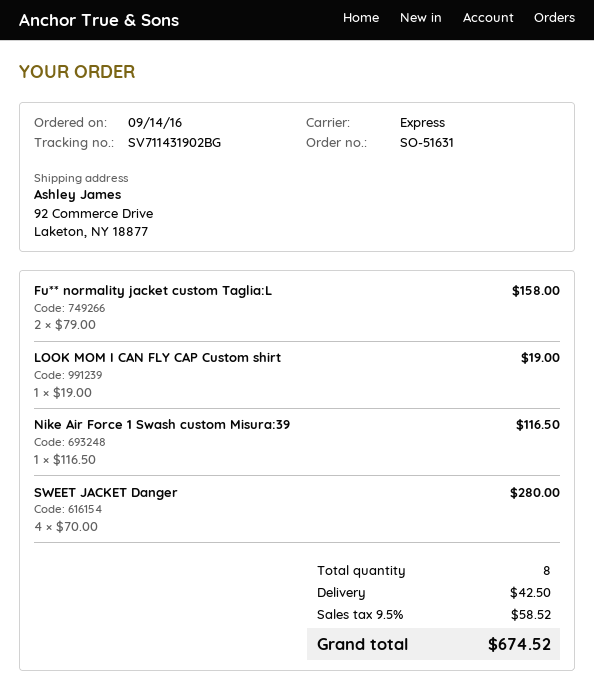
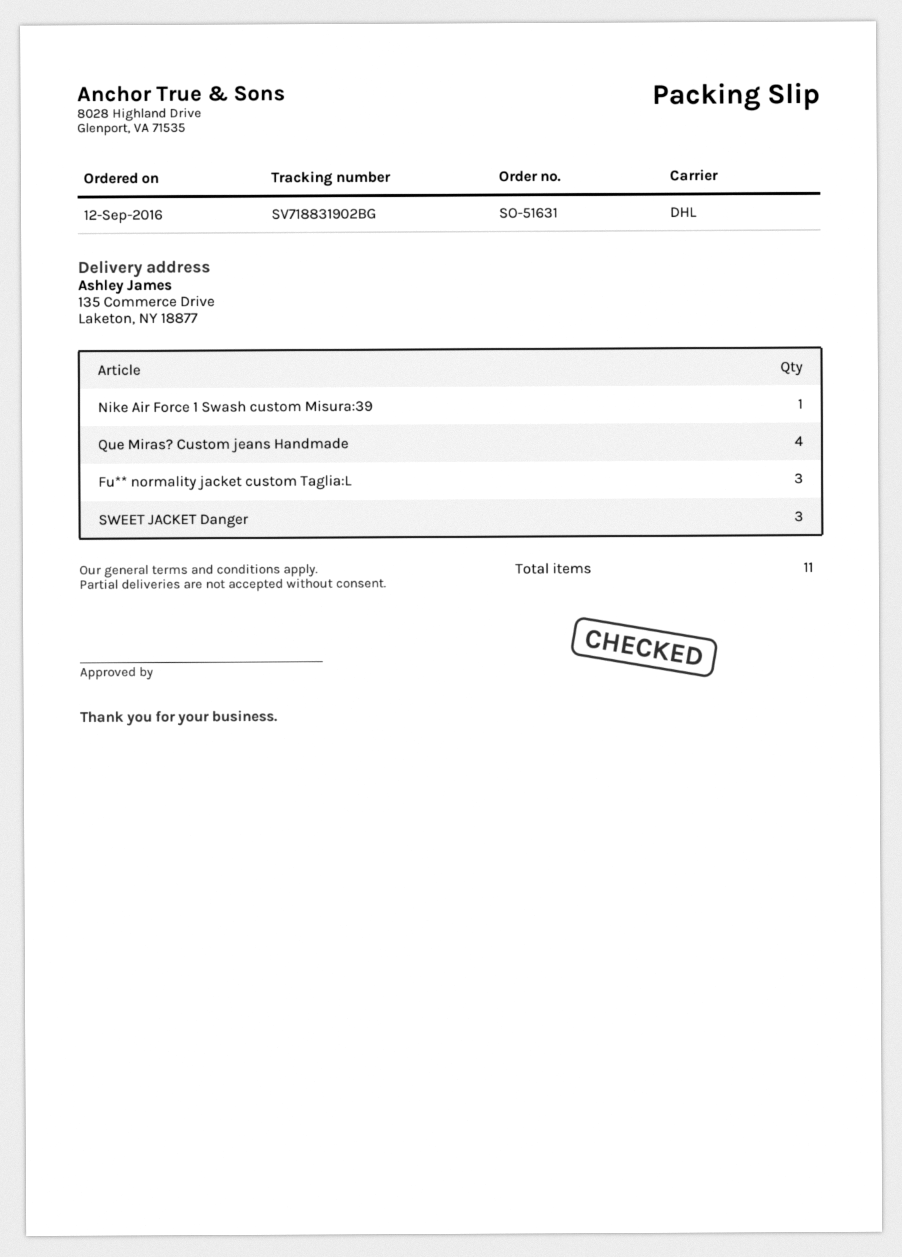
order date: 2016-09-14 -> 2016-09-12
shipping method: express -> DHL
tracking number: SV711431902BG -> SV718831902BG
ship to: 92 Commerce Drive, Laketon, NY 18877 -> 135 Commerce Drive, Laketon, NY 18877
Fu** normality jacket custom Taglia:L: 2 -> 3
LOOK MOM I CAN FLY CAP Custom shirt: 1 -> none
SWEET JACKET Danger: 4 -> 3
Que Miras? Custom jeans Handmade: none -> 4
total quantity: 8 -> 11

